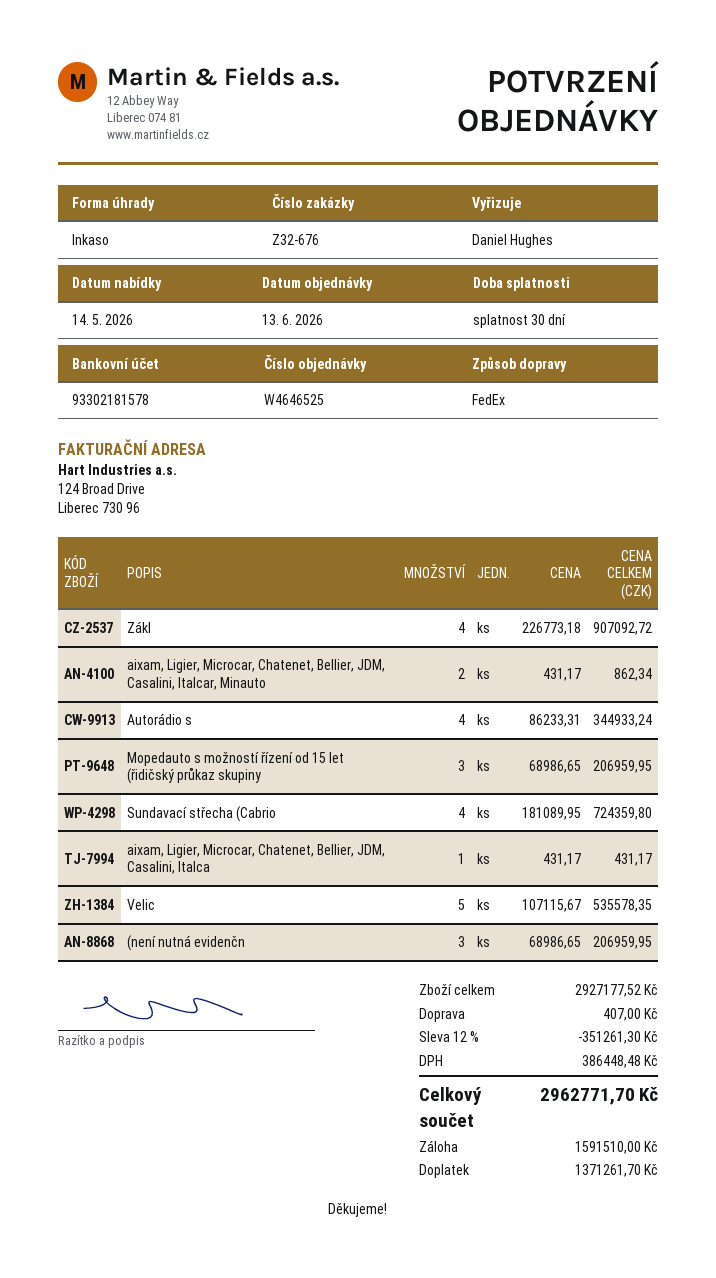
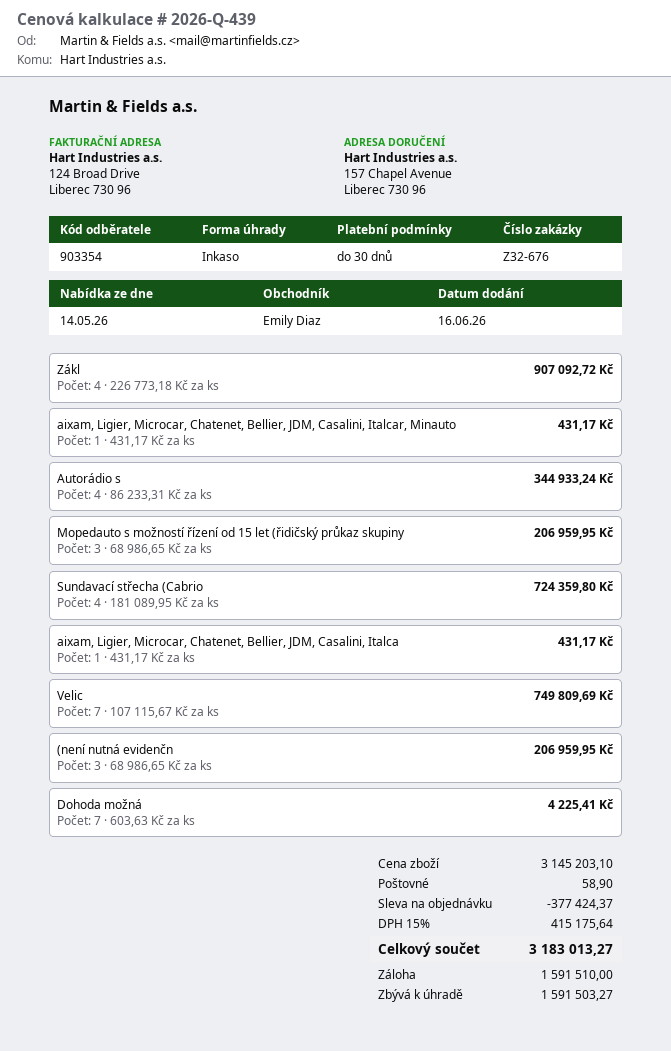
sales rep: Daniel Hughes -> Emily Diaz
aixam, Ligier, Microcar, Chatenet, Bellier, JDM, Casalini, Italcar, Minauto: 2 x 431.17 = 862.34 -> 1 x 431.17 = 431.17
Velic: 5 x 107115.67 = 535578.35 -> 7 x 107115.67 = 749809.69
Dohoda možná: none -> 7 x 603.63 = 4225.41
subtotal: 2927177.52 -> 3145203.10
discount: 351261.30 -> 377424.37
shipping: 407.00 -> 58.90
tax: 386448.48 -> 415175.64
total: 2962771.70 -> 3183013.27
balance: 1371261.70 -> 1591503.27

